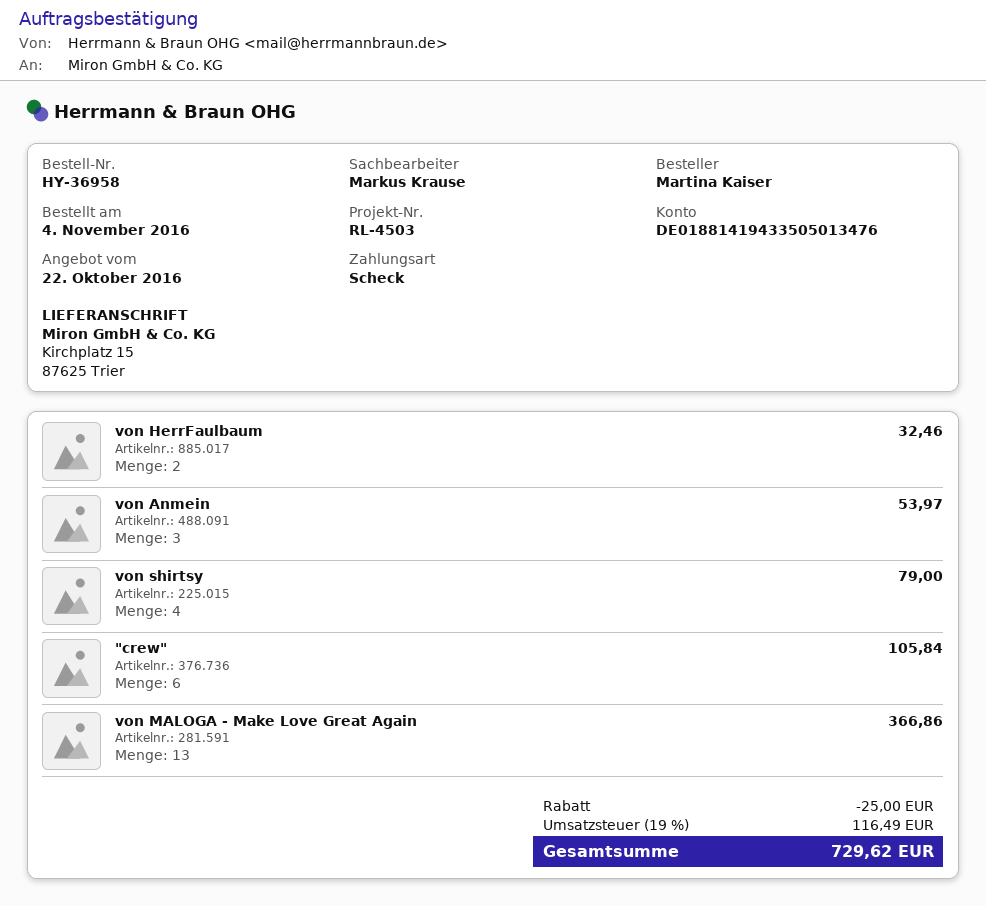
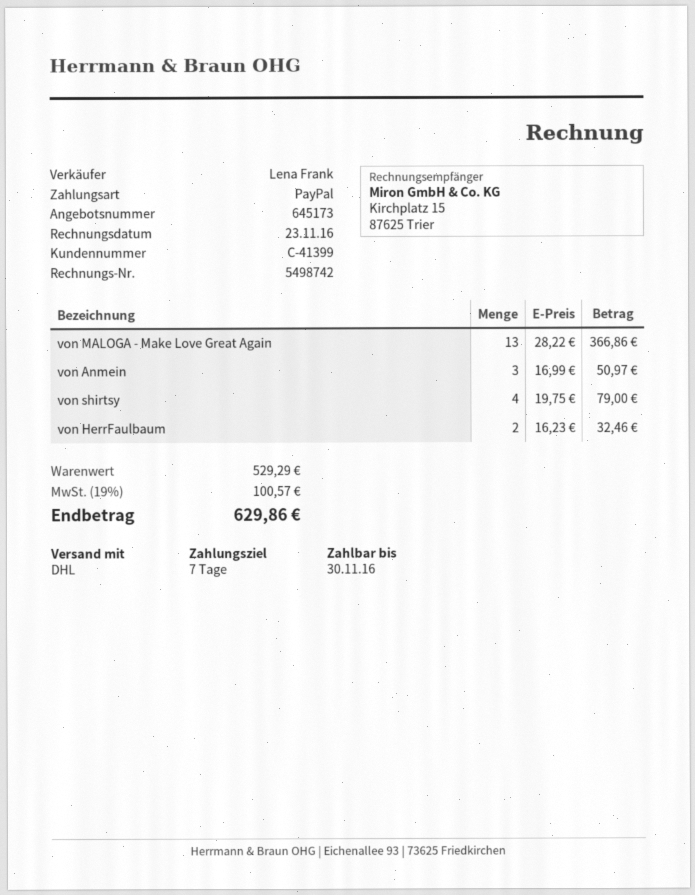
sales rep: Markus Krause -> Lena Frank
payment method: cheque -> PayPal
von Anmein: 3 for 53.97 -> 3 for 50.97
"crew": 6 for 105.84 -> none
discount: 25.00 -> none
tax: 19% = 116.49 -> 19% = 100.57
total: 729.62 -> 629.86

